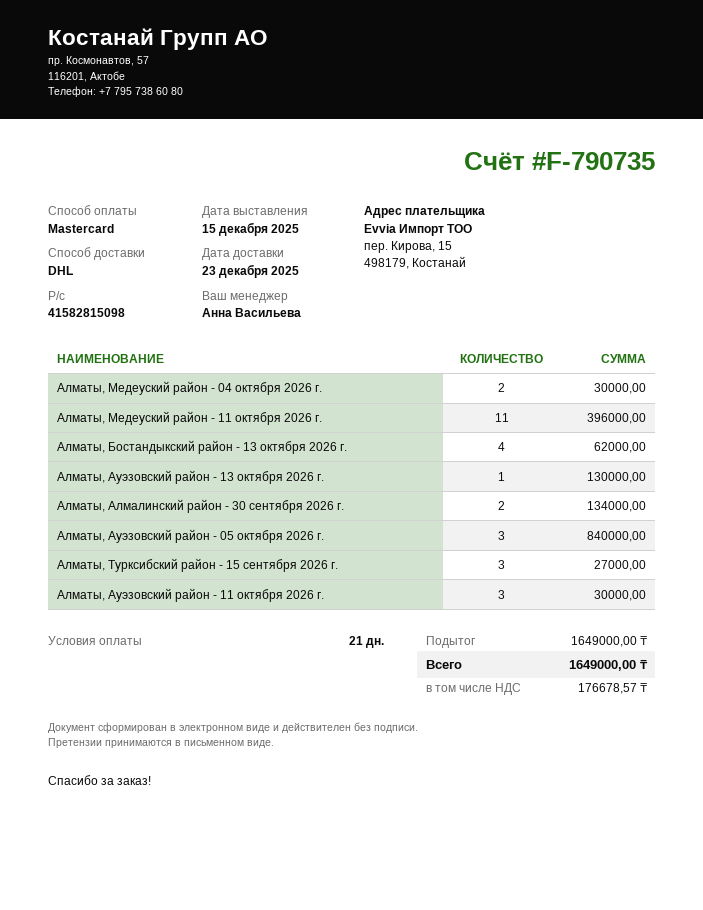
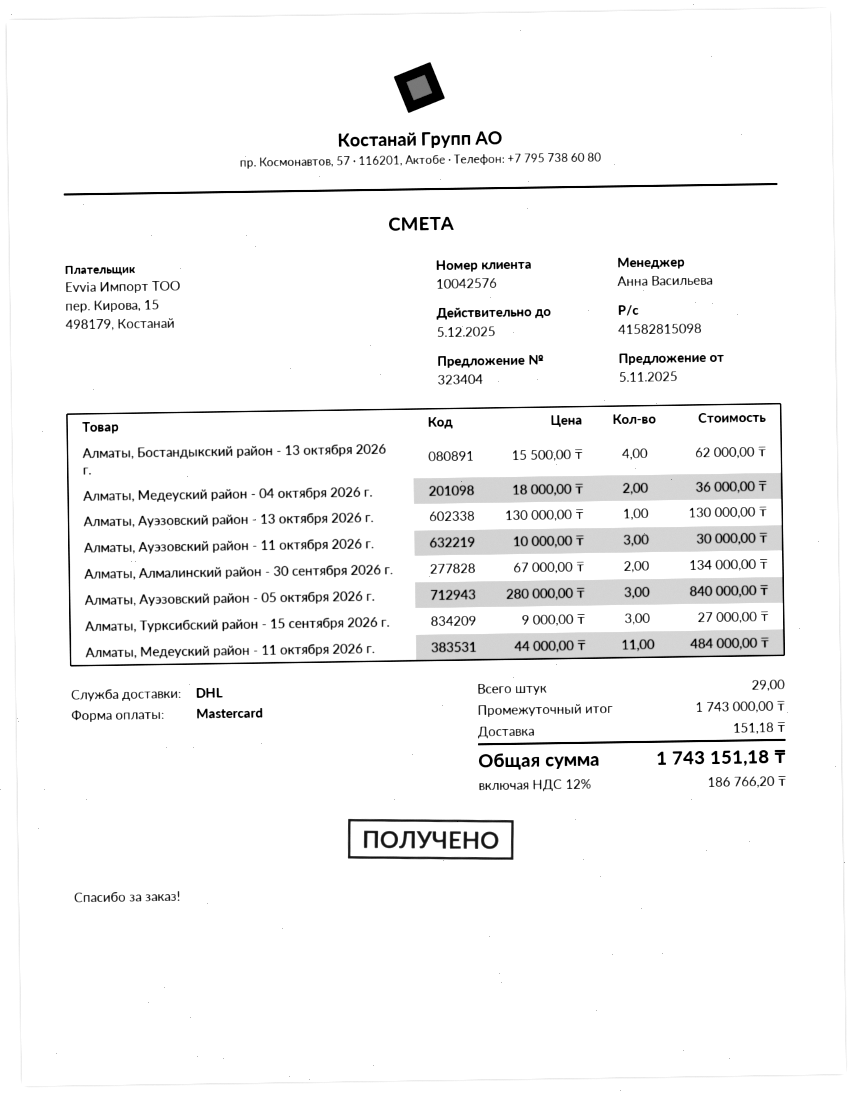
Алматы, Медеуский район - 04 октября 2026 г.: 2 for 30000.00 -> 2 for 36000.00
Алматы, Медеуский район - 11 октября 2026 г.: 11 for 396000.00 -> 11 for 484000.00
subtotal: 1649000.00 -> 1743000.00
shipping: none -> 151.18
tax: 176678.57 -> 186766.20
total: 1649000.00 -> 1743151.18

